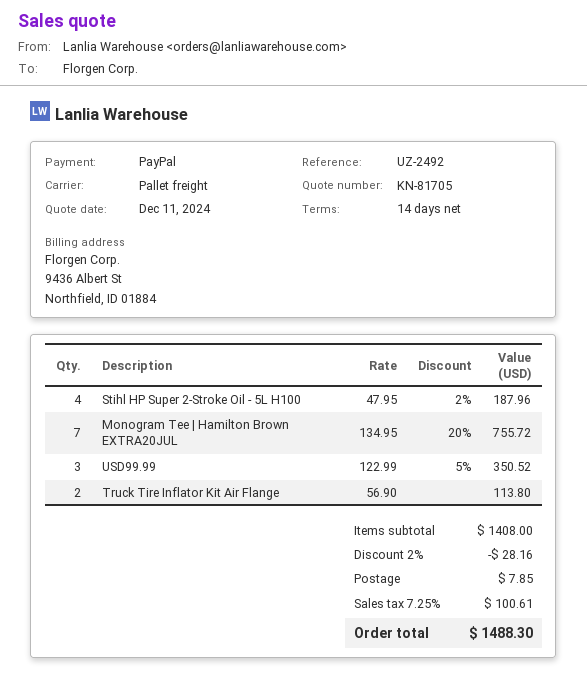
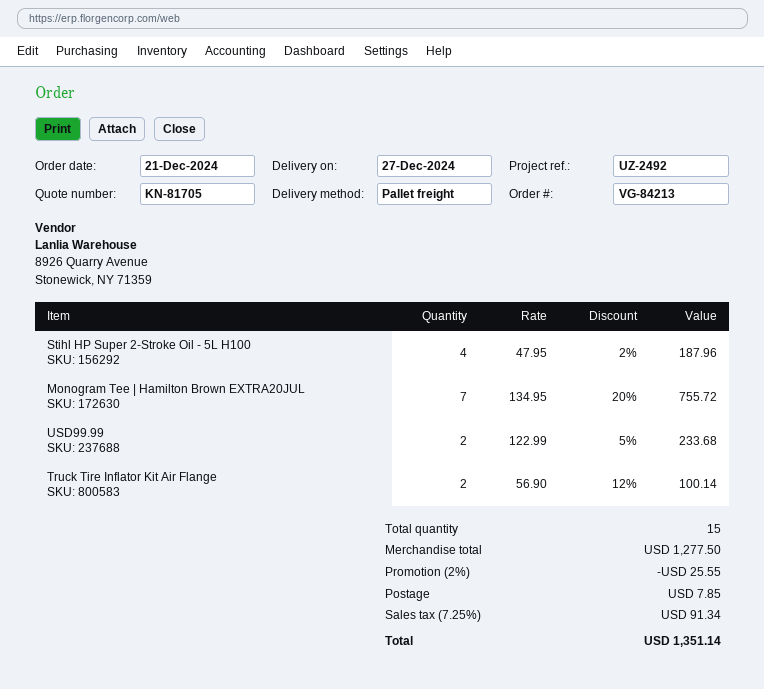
USD99.99: 3 x 122.99 - 5% = 350.52 -> 2 x 122.99 - 5% = 233.68
Truck Tire Inflator Kit Air Flange: 2 x 56.90 = 113.80 -> 2 x 56.90 - 12% = 100.14
subtotal: 1408.00 -> 1277.50
discount: 2% = 28.16 -> 2% = 25.55
tax: 7.25% = 100.61 -> 7.25% = 91.34
total: 1488.30 -> 1351.14

